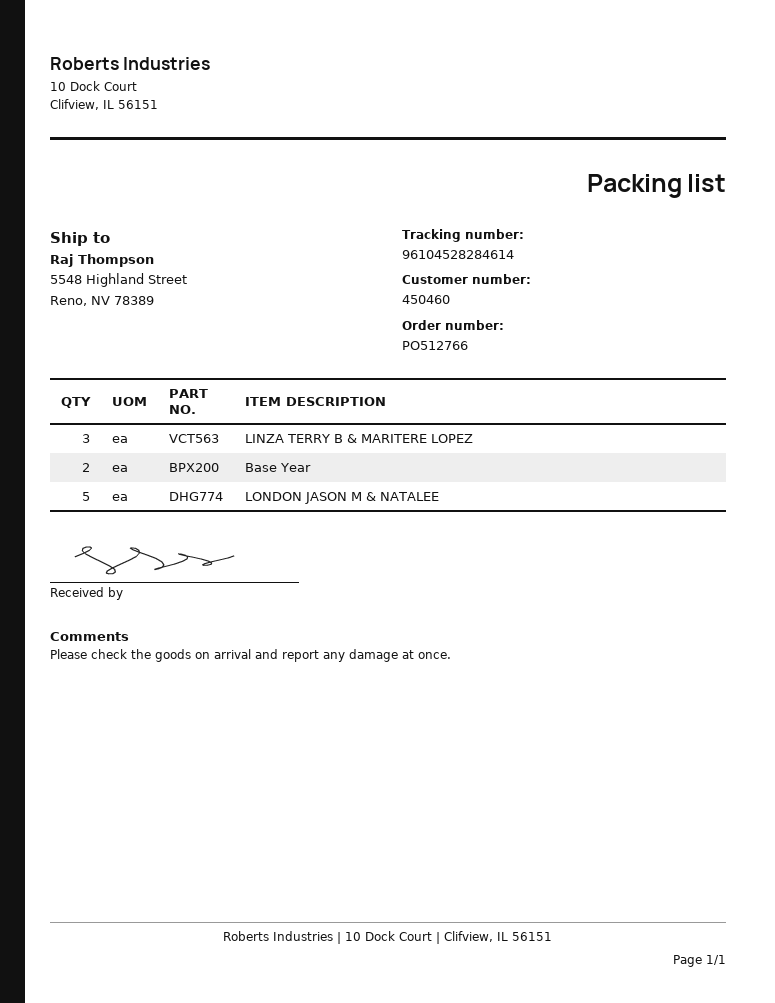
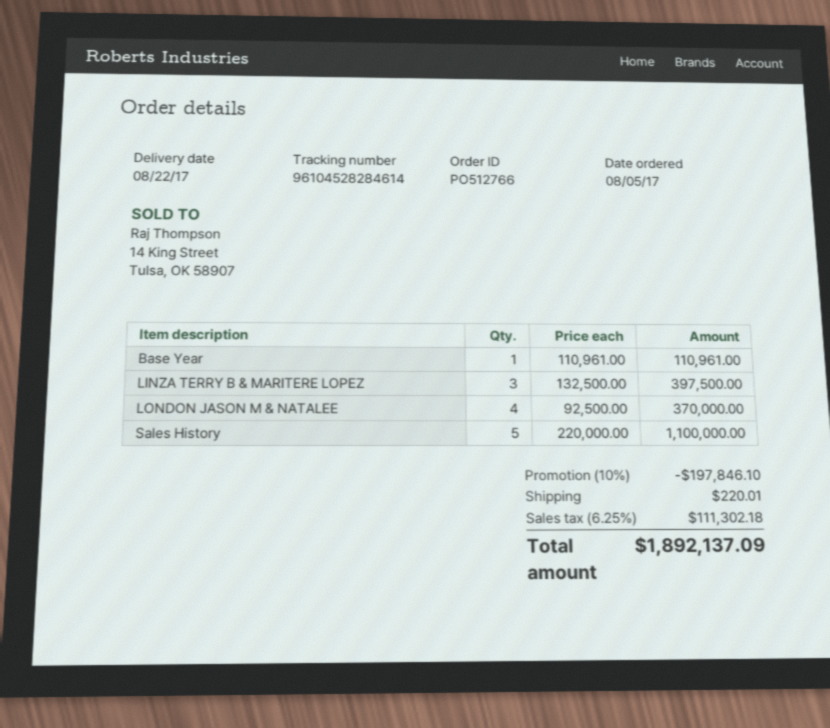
Base Year: 2 -> 1
LONDON JASON M & NATALEE: 5 -> 4
Sales History: none -> 5

